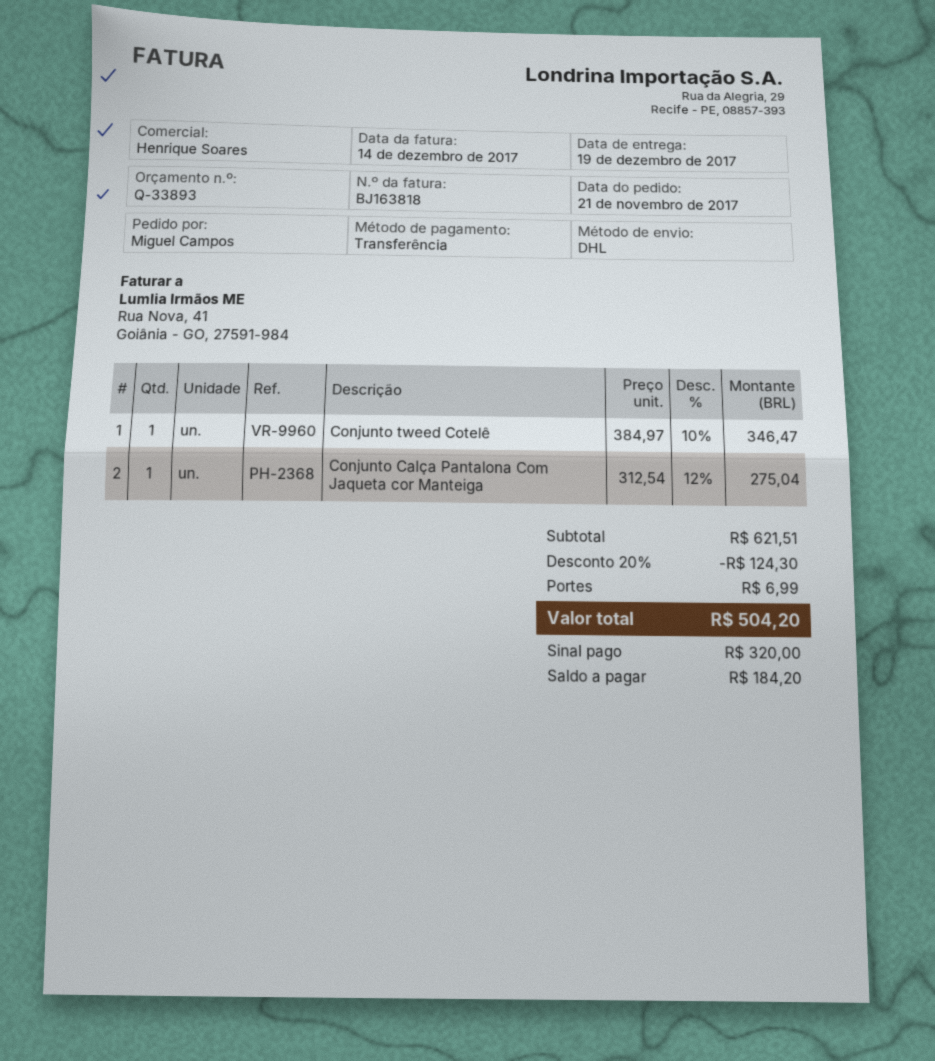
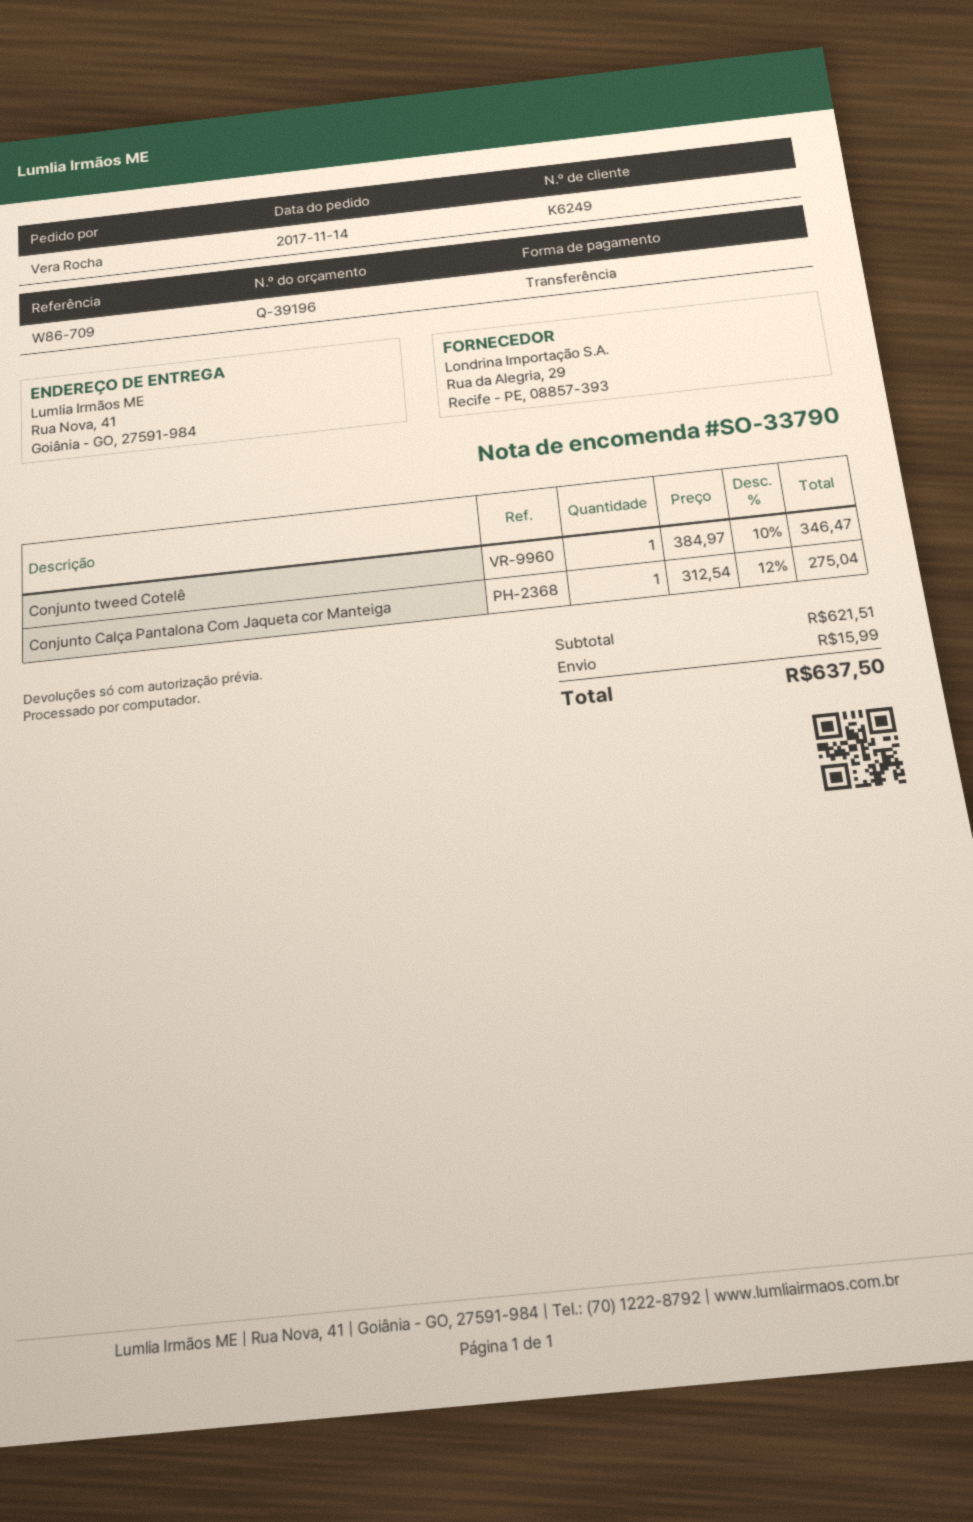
quote number: Q-33893 -> Q-39196
order date: 2017-11-21 -> 2017-11-14
ordered by: Miguel Campos -> Vera Rocha
discount: 20% = 124.30 -> none
shipping: 6.99 -> 15.99
total: 504.20 -> 637.50

